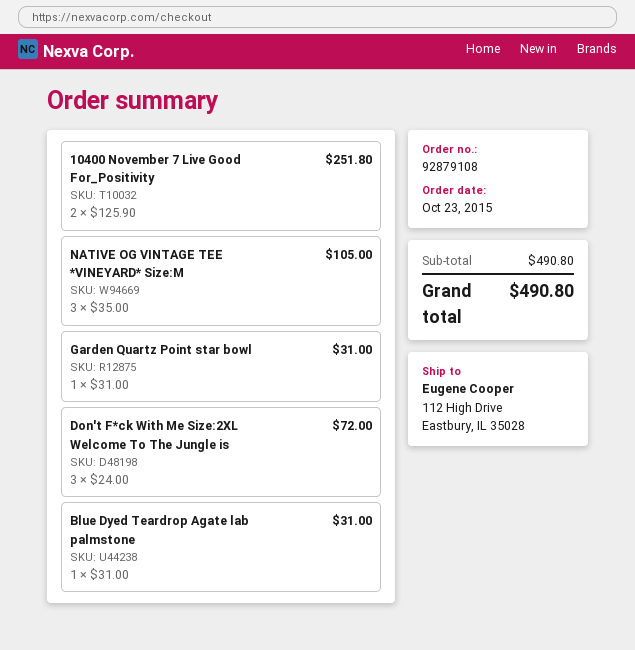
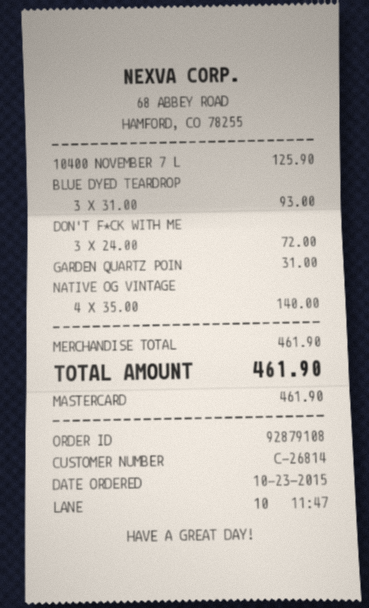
10400 November 7 Live Good For_Positivity: 2 x 125.90 = 251.80 -> 1 x 125.90 = 125.90
NATIVE OG VINTAGE TEE *VINEYARD* Size:M: 3 x 35.00 = 105.00 -> 4 x 35.00 = 140.00
Blue Dyed Teardrop Agate lab palmstone: 1 x 31.00 = 31.00 -> 3 x 31.00 = 93.00
subtotal: 490.80 -> 461.90
total: 490.80 -> 461.90

